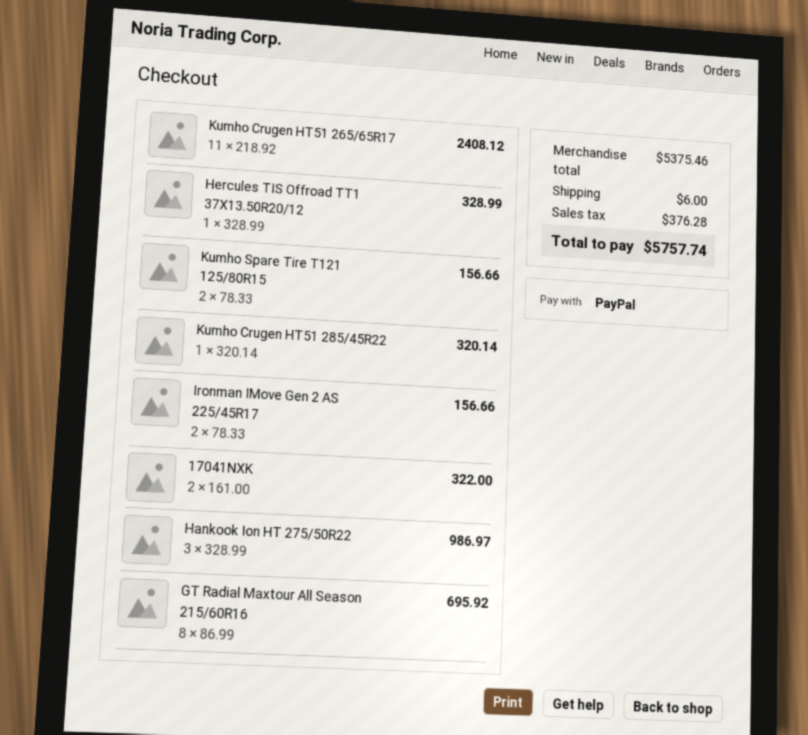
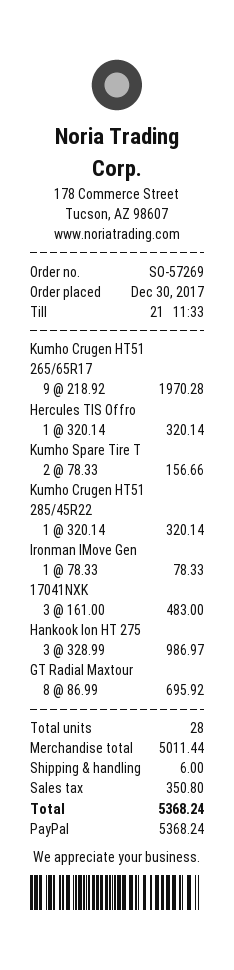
Kumho Crugen HT51 265/65R17: 11 x 218.92 = 2408.12 -> 9 x 218.92 = 1970.28
Hercules TIS Offroad TT1 37X13.50R20/12: 1 x 328.99 = 328.99 -> 1 x 320.14 = 320.14
Ironman IMove Gen 2 AS 225/45R17: 2 x 78.33 = 156.66 -> 1 x 78.33 = 78.33
17041NXK: 2 x 161.00 = 322.00 -> 3 x 161.00 = 483.00
subtotal: 5375.46 -> 5011.44
tax: 376.28 -> 350.80
total: 5757.74 -> 5368.24

